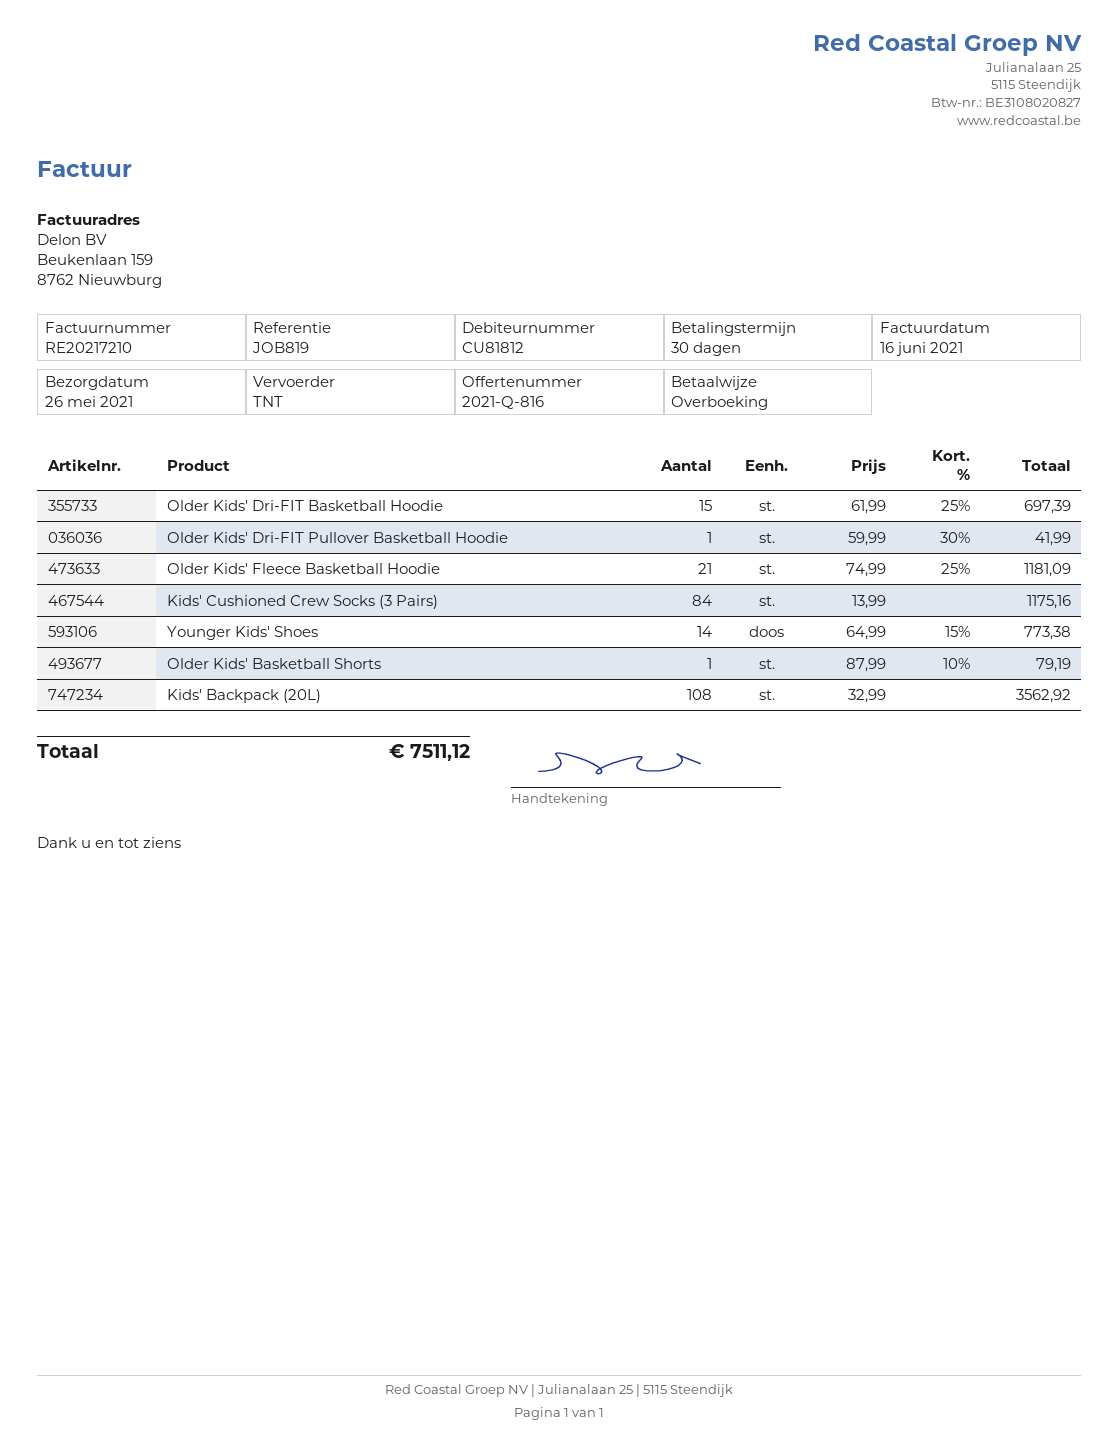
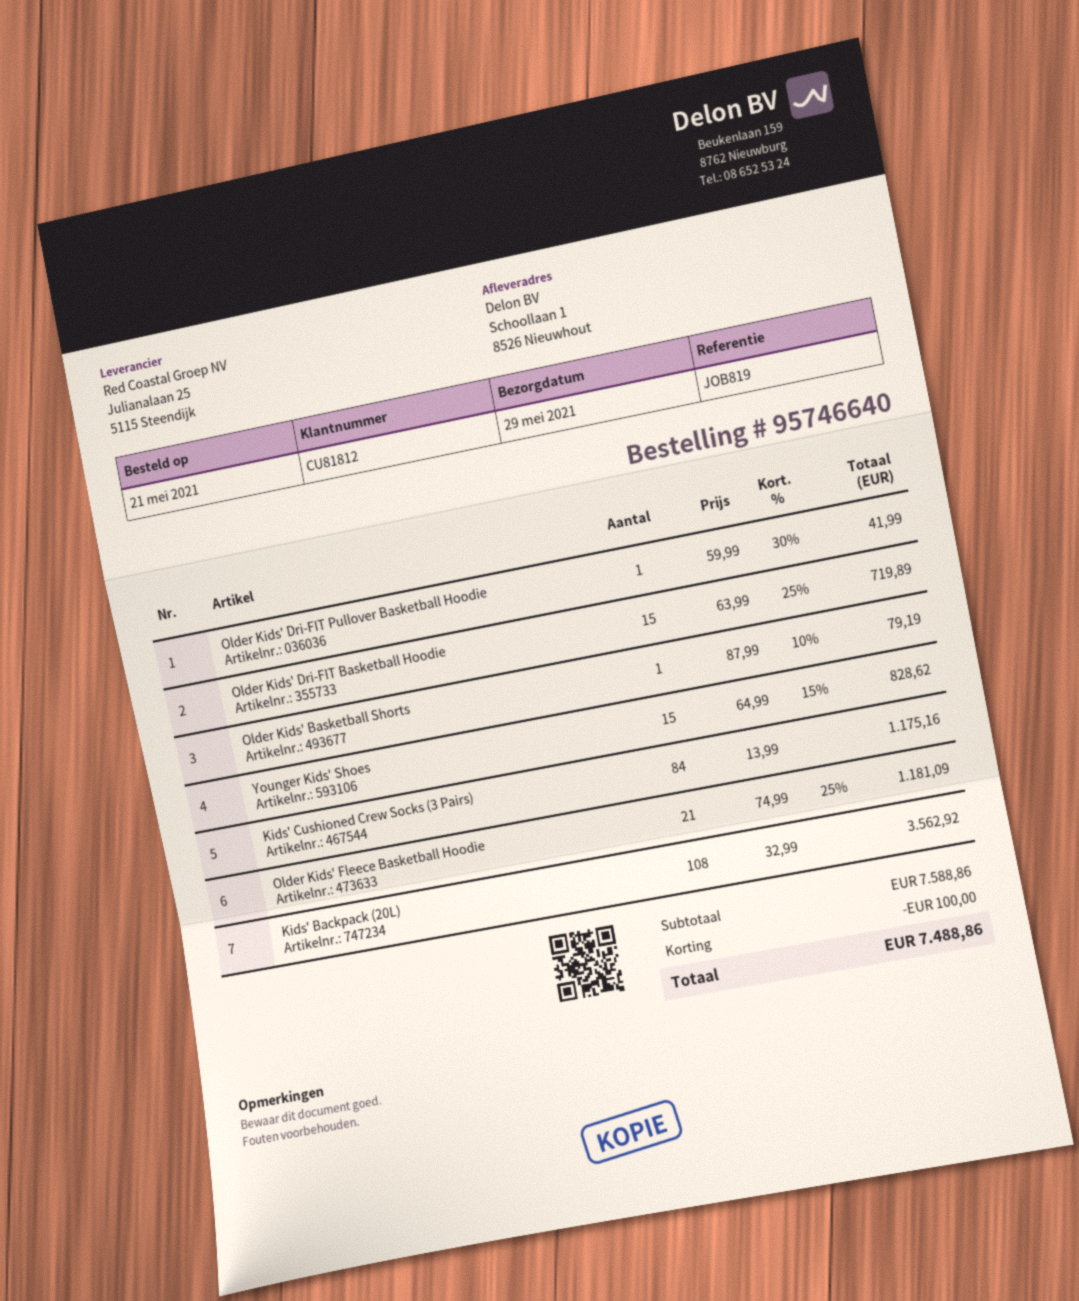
delivery date: 2021-05-26 -> 2021-05-29
Older Kids' Dri-FIT Basketball Hoodie: 15 x 61.99 - 25% = 697.39 -> 15 x 63.99 - 25% = 719.89
Younger Kids' Shoes: 14 x 64.99 - 15% = 773.38 -> 15 x 64.99 - 15% = 828.62
discount: none -> 100.00
total: 7511.12 -> 7488.86

